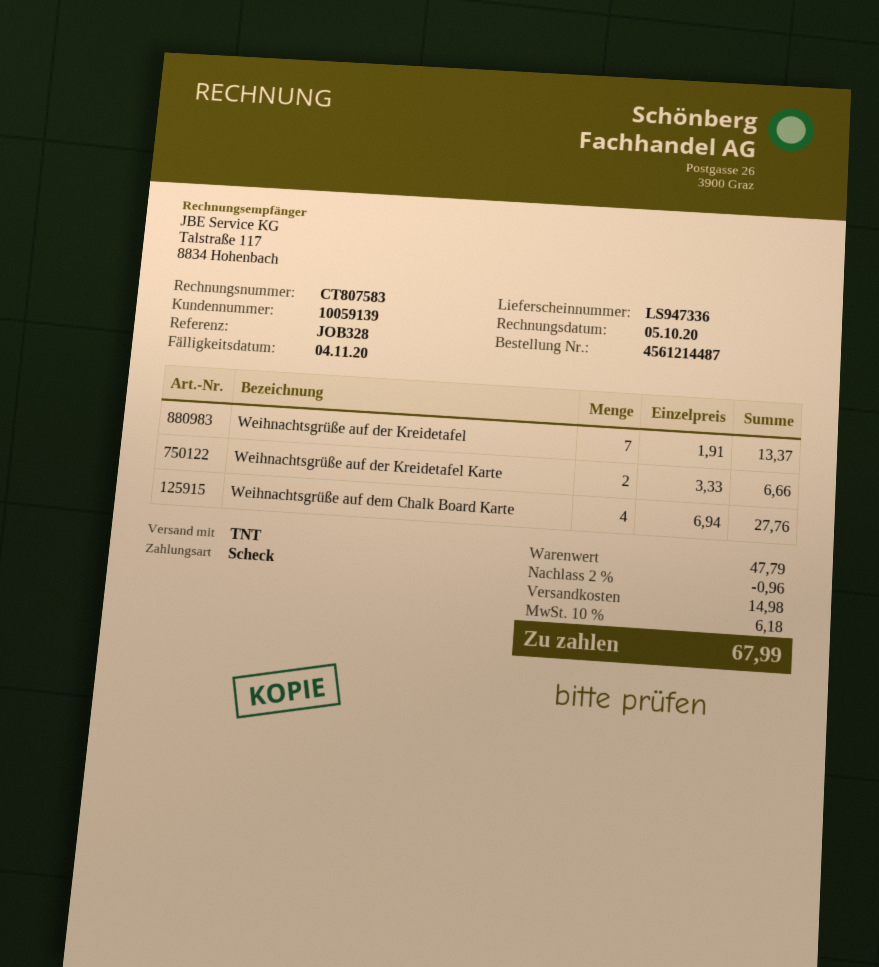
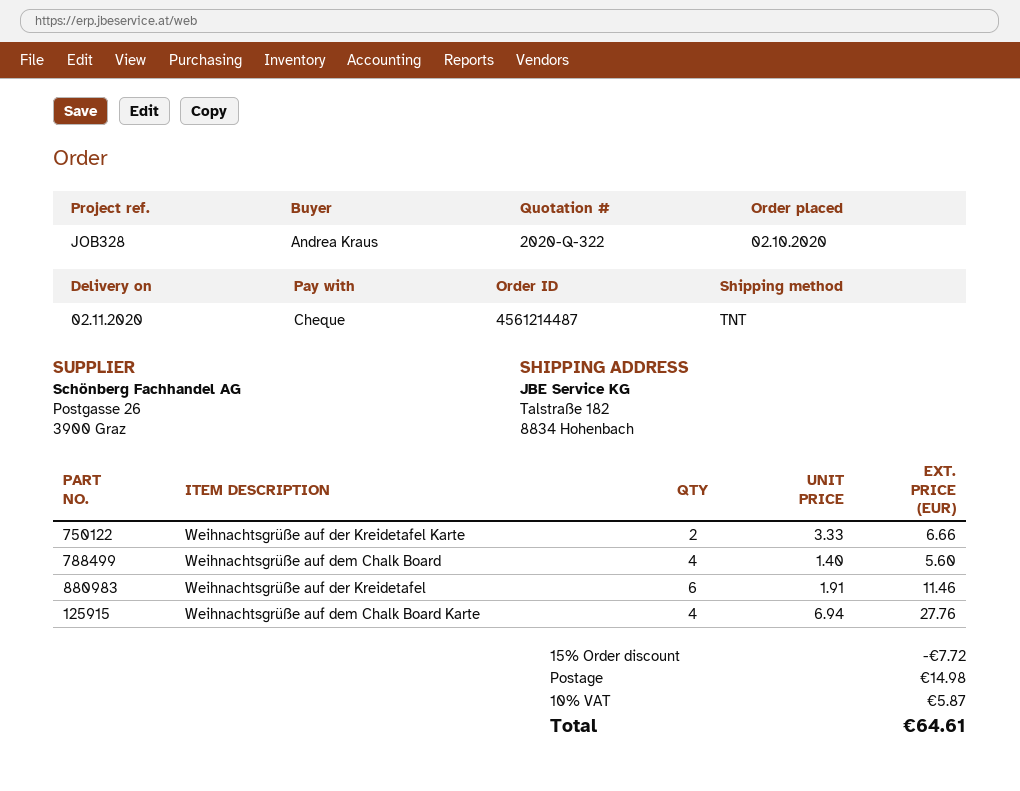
Weihnachtsgrüße auf der Kreidetafel: 7 x 1.91 = 13.37 -> 6 x 1.91 = 11.46
Weihnachtsgrüße auf dem Chalk Board: none -> 4 x 1.40 = 5.60
discount: 2% = 0.96 -> 15% = 7.72
tax: 10% = 6.18 -> 10% = 5.87
total: 67.99 -> 64.61

